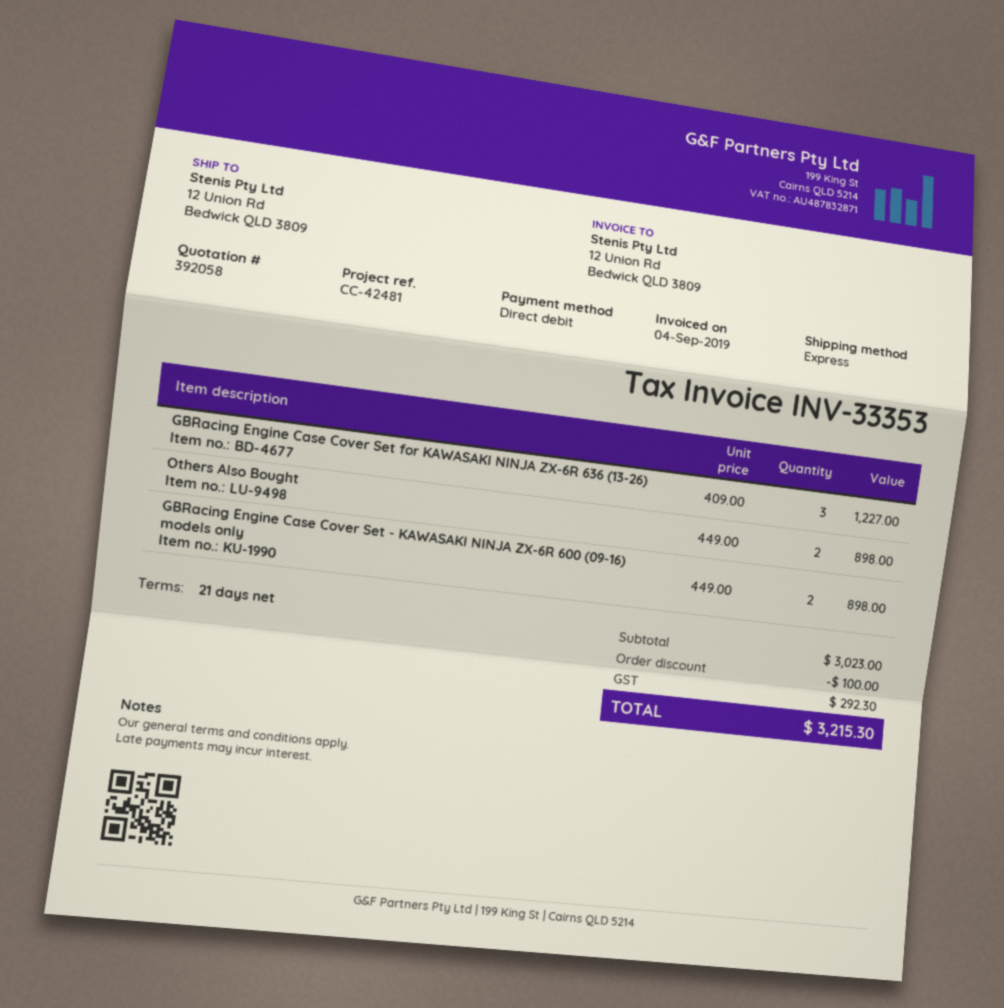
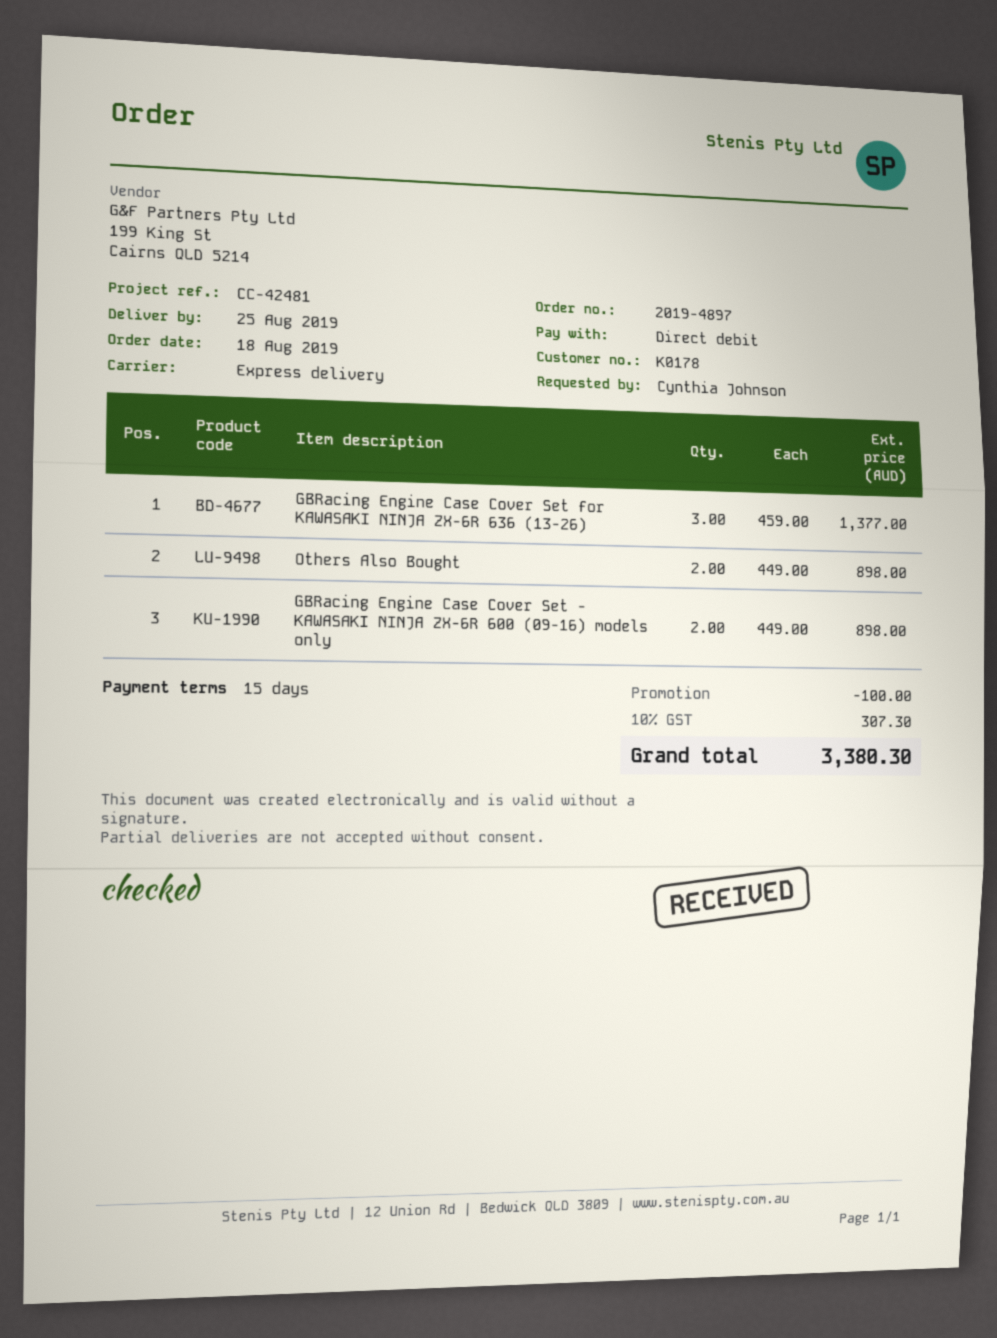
payment terms: 21 days -> 15 days
GBRacing Engine Case Cover Set for KAWASAKI NINJA ZX-6R 636 (13-26): 3 x 409.00 = 1227.00 -> 3 x 459.00 = 1377.00
tax: 292.30 -> 307.30
total: 3215.30 -> 3380.30

